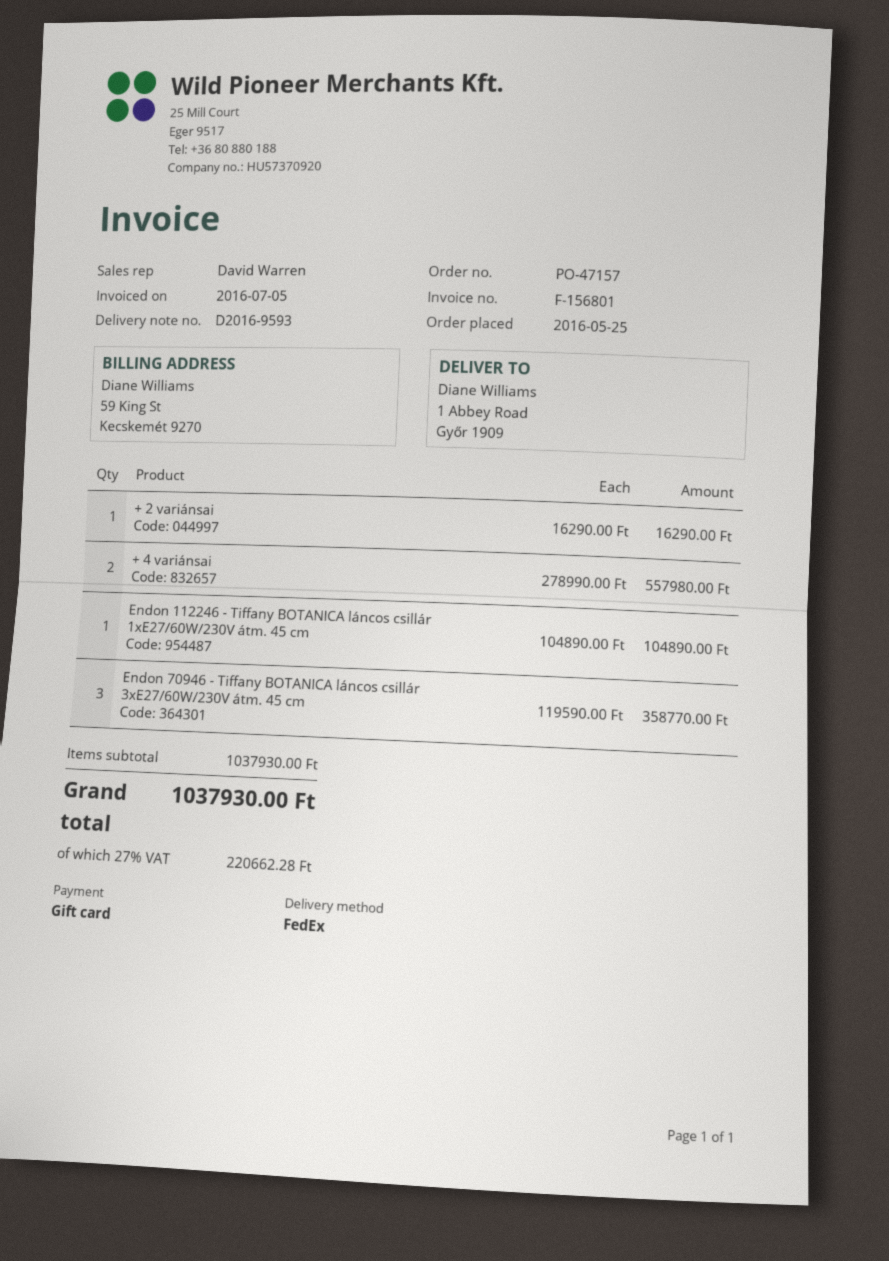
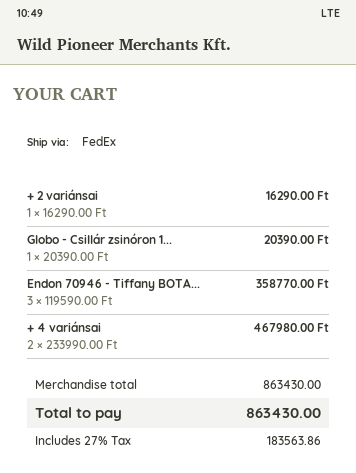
+ 4 variánsai: 2 x 278990.00 = 557980.00 -> 2 x 233990.00 = 467980.00
Endon 112246 - Tiffany BOTANICA láncos csillár 1xE27/60W/230V átm. 45 cm: 1 x 104890.00 = 104890.00 -> none
Globo - Csillár zsinóron 1...: none -> 1 x 20390.00 = 20390.00
subtotal: 1037930.00 -> 863430.00
tax: 27% = 220662.28 -> 27% = 183563.86
total: 1037930.00 -> 863430.00

